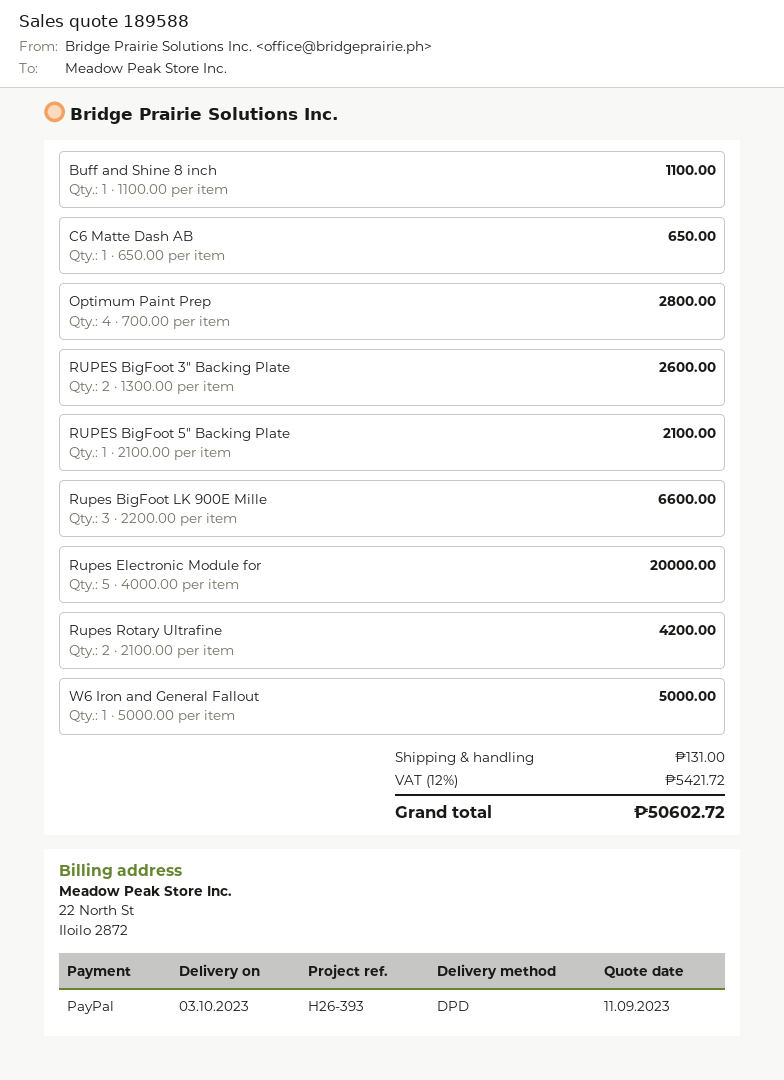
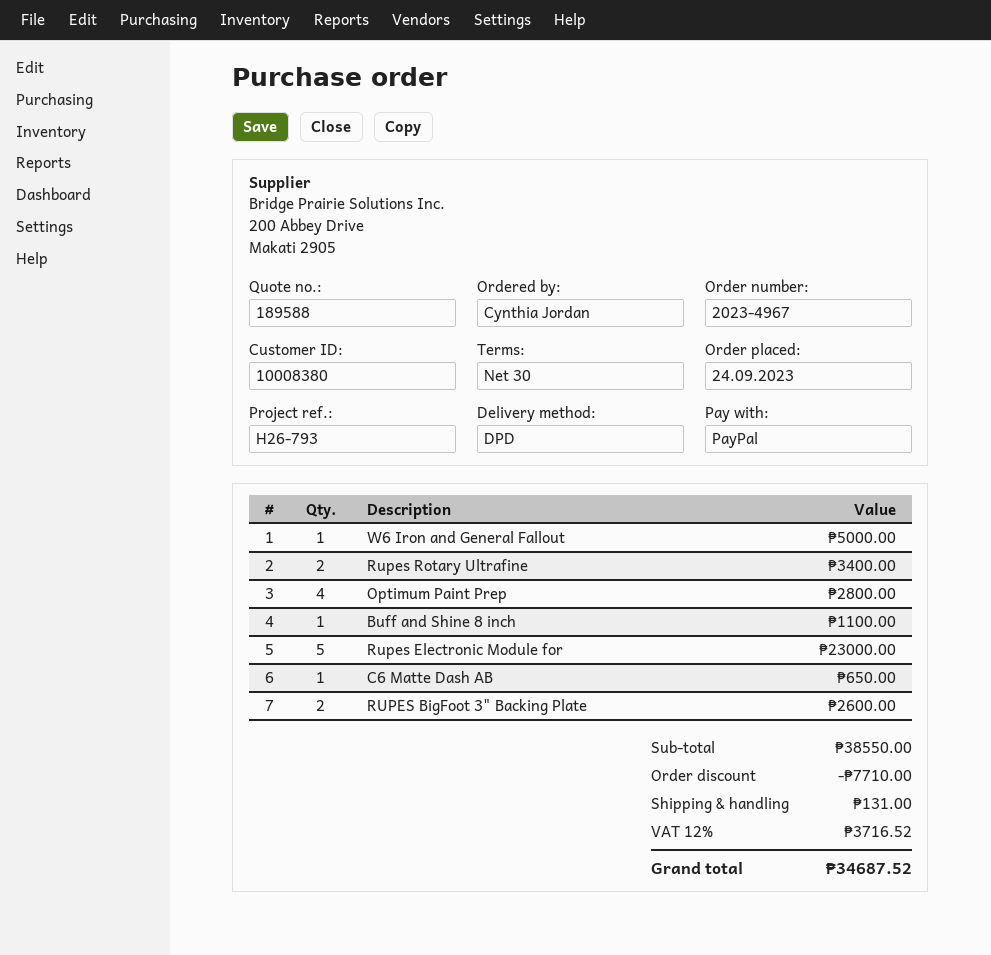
reference: H26-393 -> H26-793
RUPES BigFoot 5" Backing Plate: 1 for 2100.00 -> none
Rupes BigFoot LK 900E Mille: 3 for 6600.00 -> none
Rupes Electronic Module for: 5 for 20000.00 -> 5 for 23000.00
Rupes Rotary Ultrafine: 2 for 4200.00 -> 2 for 3400.00
discount: none -> 7710.00
tax: 12% = 5421.72 -> 12% = 3716.52
total: 50602.72 -> 34687.52

